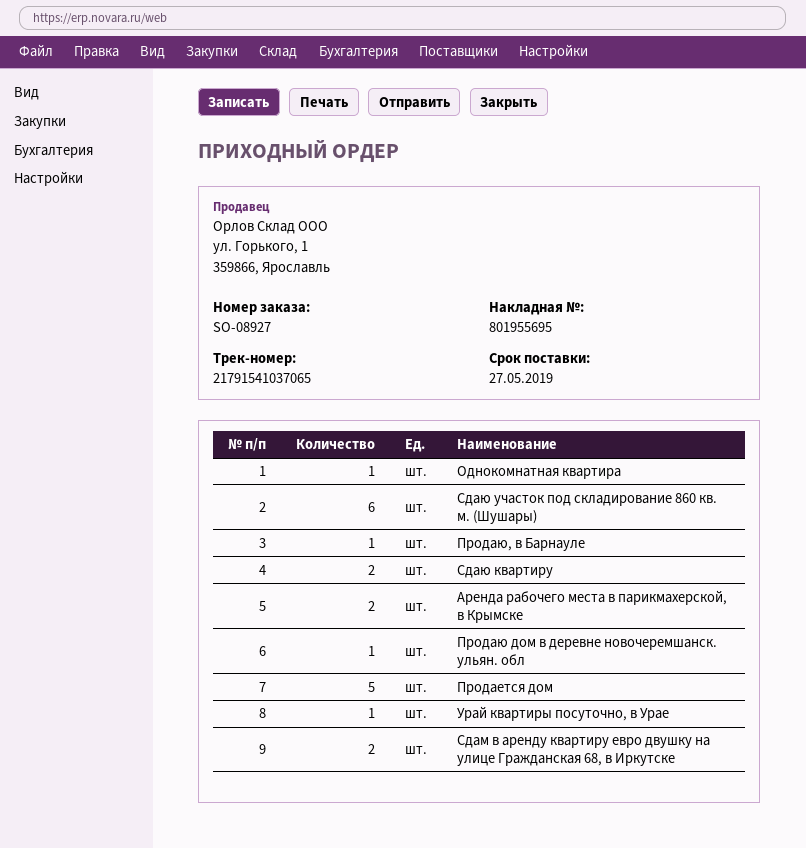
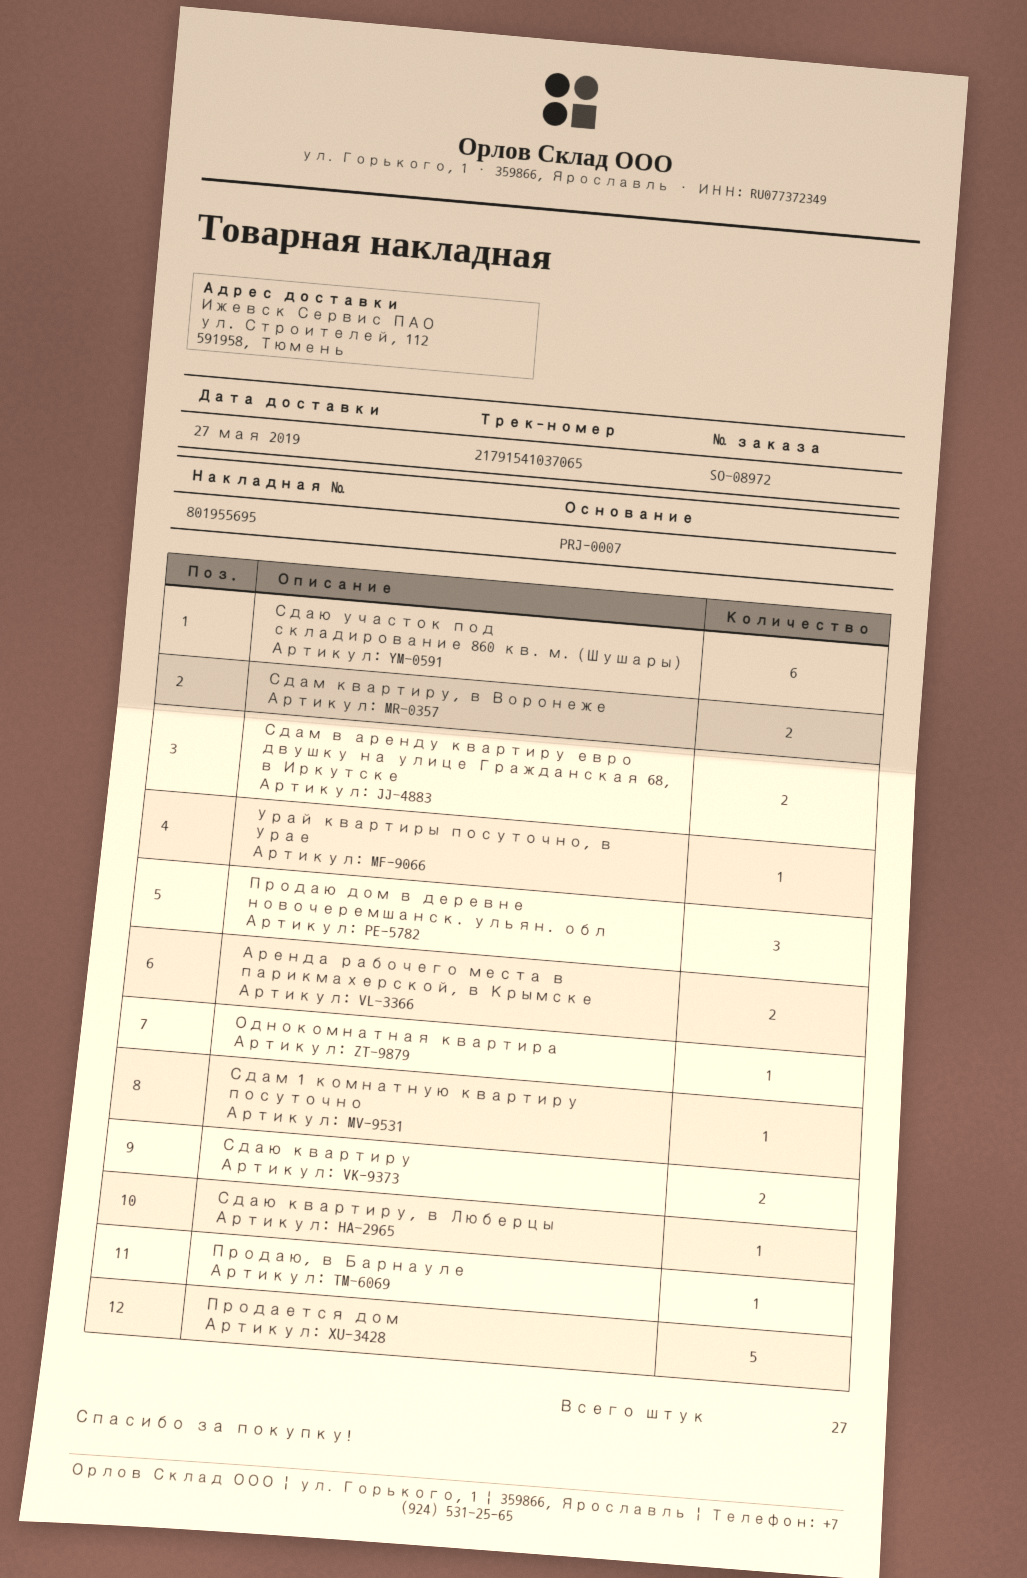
order number: SO-08927 -> SO-08972
Продаю дом в деревне новочеремшанск. ульян. обл: 1 -> 3
Сдам квартиру, в Воронеже: none -> 2
Сдам 1 комнатную квартиру посуточно: none -> 1
Сдаю квартиру, в Люберцы: none -> 1

